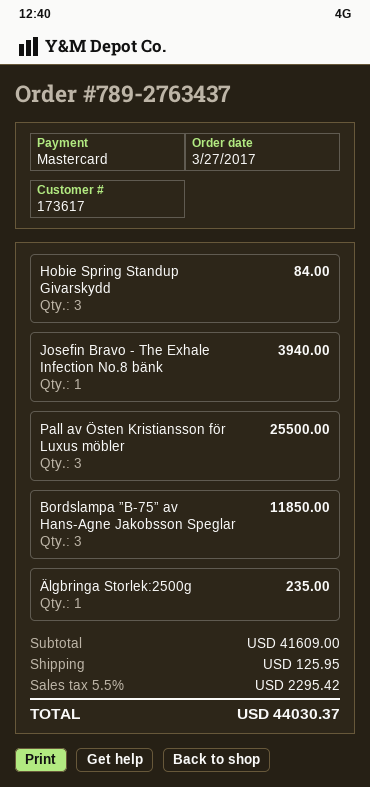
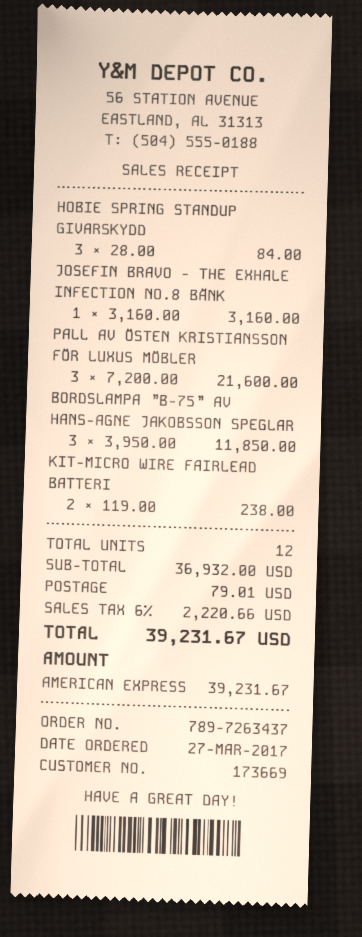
order number: 789-2763437 -> 789-7263437
customer number: 173617 -> 173669
payment method: Mastercard -> American Express
Josefin Bravo - The Exhale Infection No.8 bänk: 1 for 3940.00 -> 1 for 3160.00
Pall av Östen Kristiansson för Luxus möbler: 3 for 25500.00 -> 3 for 21600.00
Älgbringa Storlek:2500g: 1 for 235.00 -> none
KIT-MICRO WIRE FAIRLEAD BATTERI: none -> 2 for 238.00
subtotal: 41609.00 -> 36932.00
shipping: 125.95 -> 79.01
tax: 5.5% = 2295.42 -> 6% = 2220.66
total: 44030.37 -> 39231.67

